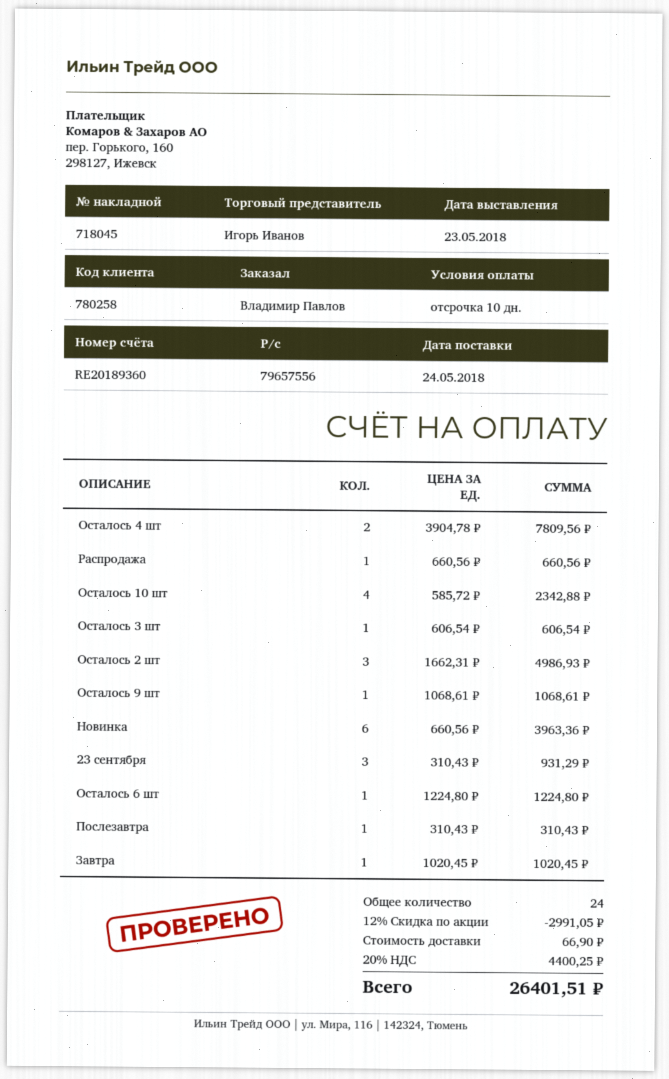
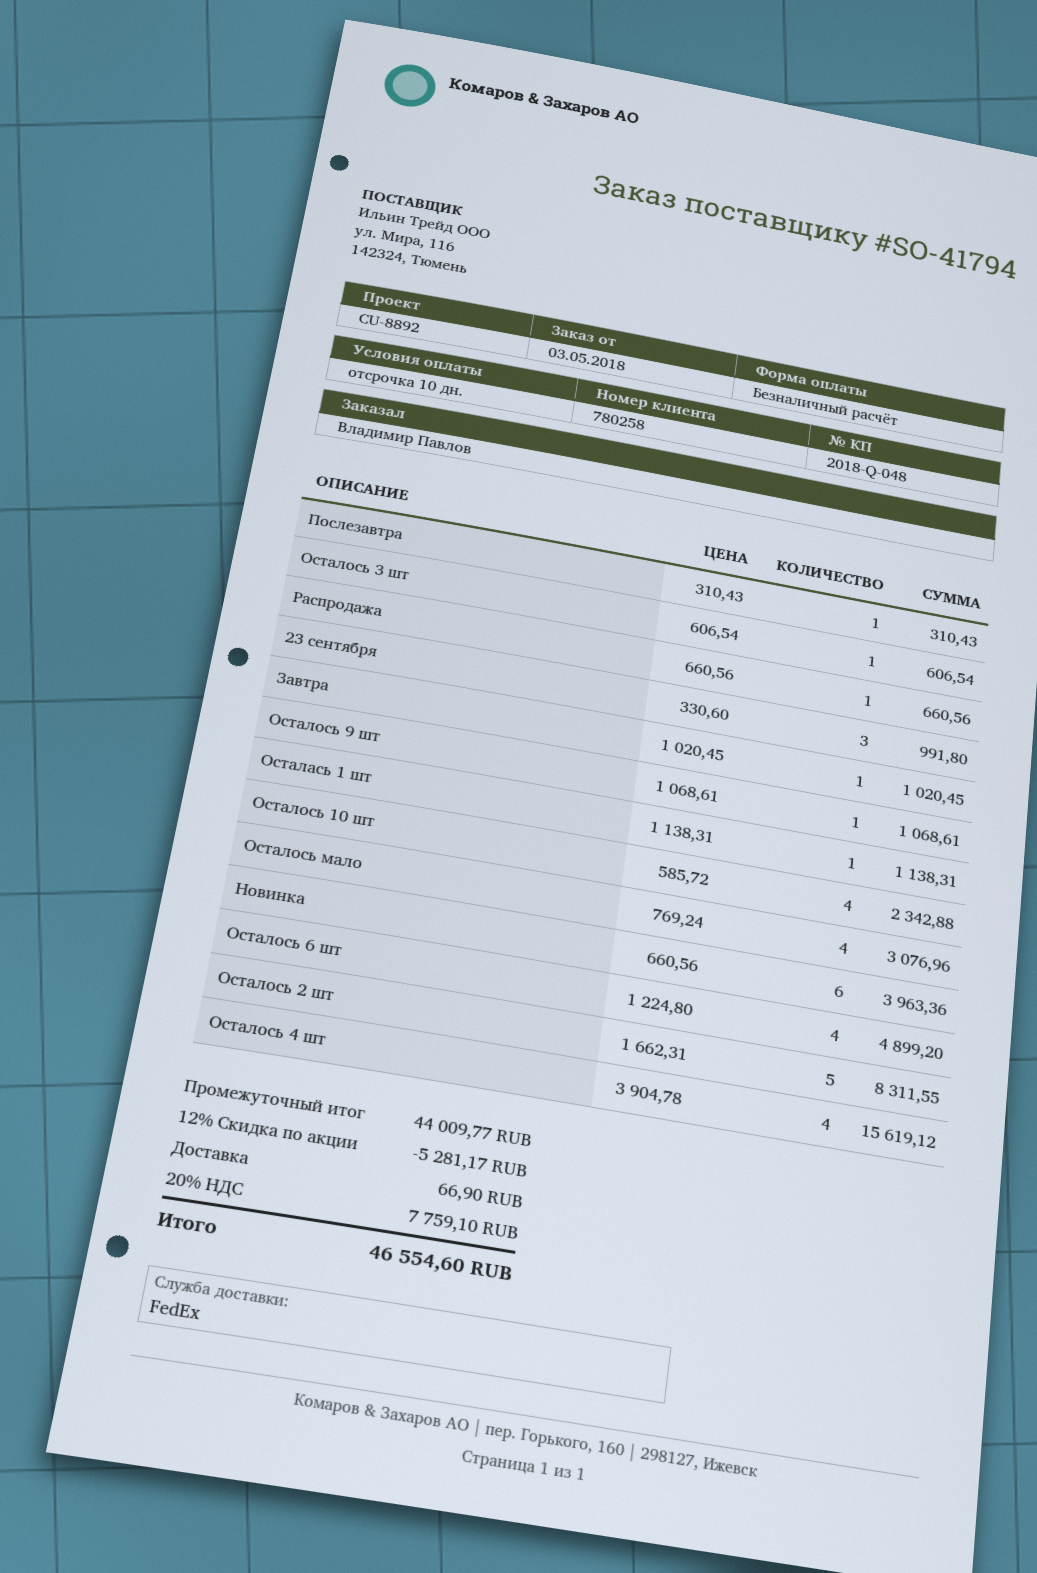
Осталось 4 шт: 2 x 3904.78 = 7809.56 -> 4 x 3904.78 = 15619.12
Осталось 2 шт: 3 x 1662.31 = 4986.93 -> 5 x 1662.31 = 8311.55
23 сентября: 3 x 310.43 = 931.29 -> 3 x 330.60 = 991.80
Осталось 6 шт: 1 x 1224.80 = 1224.80 -> 4 x 1224.80 = 4899.20
Осталась 1 шт: none -> 1 x 1138.31 = 1138.31
Осталось мало: none -> 4 x 769.24 = 3076.96
discount: 12% = 2991.05 -> 12% = 5281.17
tax: 20% = 4400.25 -> 20% = 7759.10
total: 26401.51 -> 46554.60

